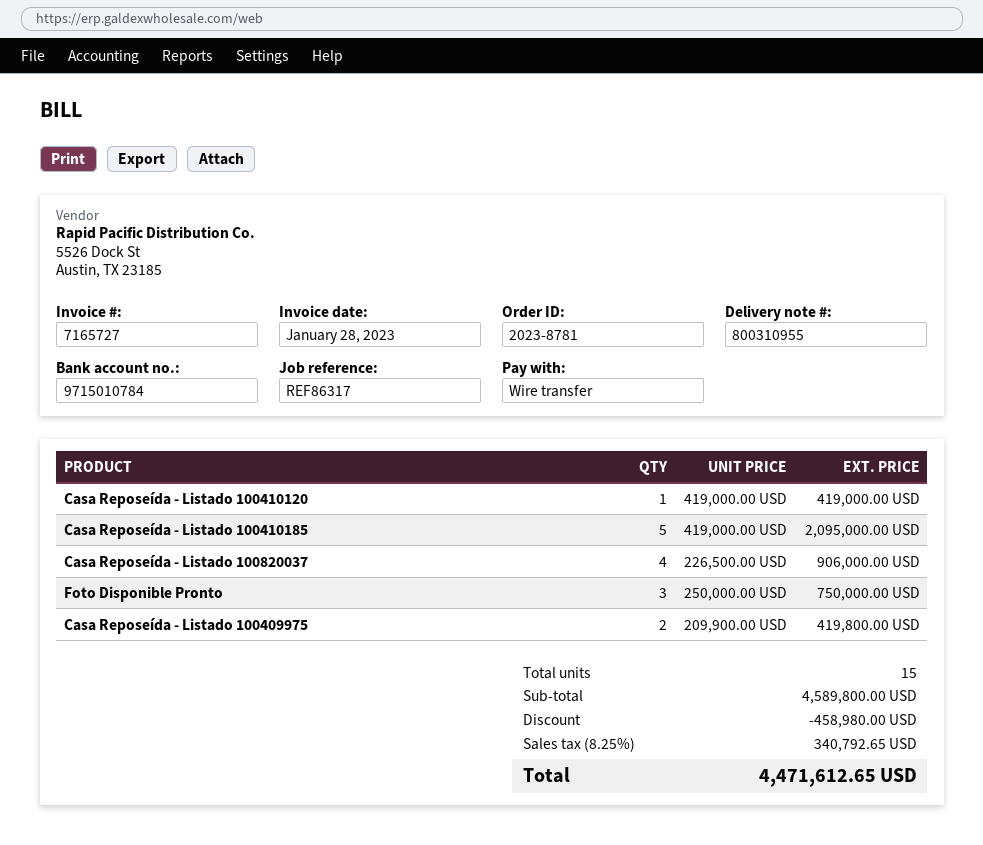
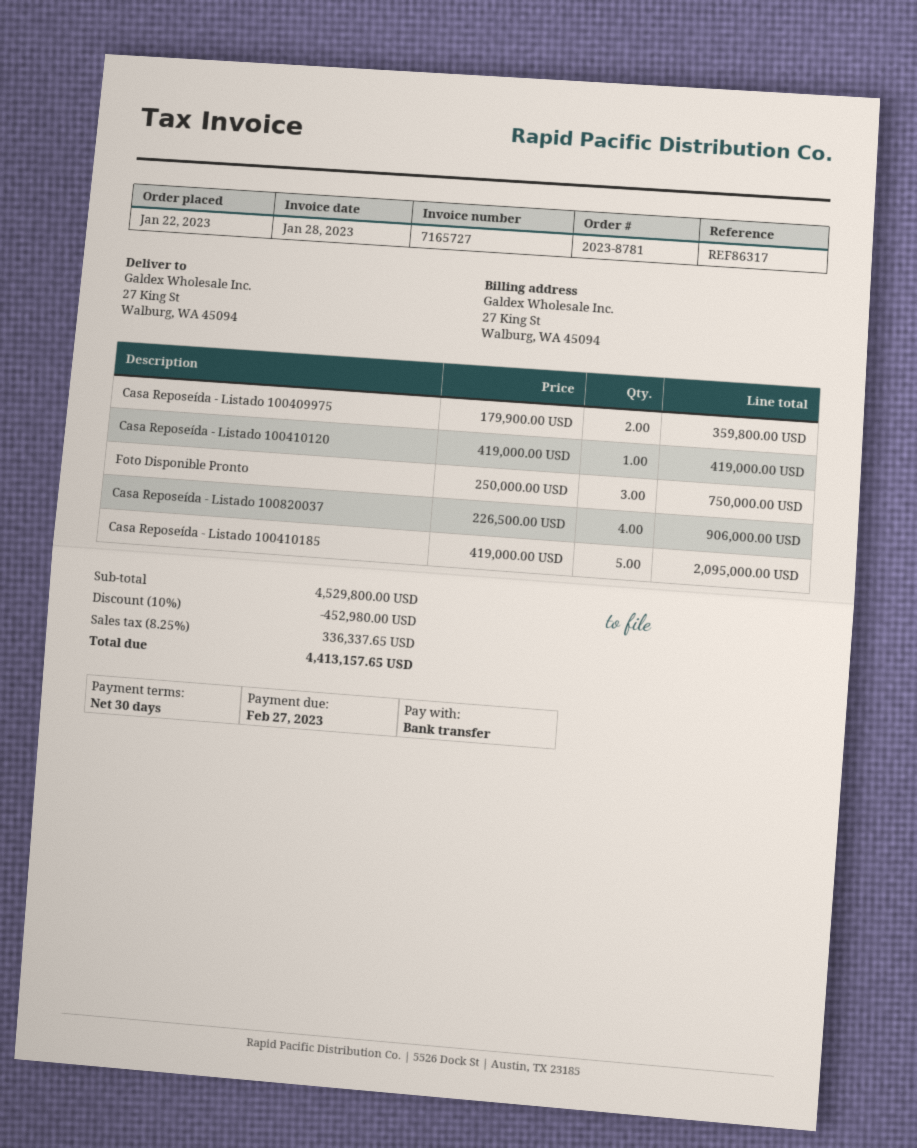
Casa Reposeída - Listado 100409975: 2 x 209900.00 = 419800.00 -> 2 x 179900.00 = 359800.00
subtotal: 4589800.00 -> 4529800.00
discount: 458980.00 -> 452980.00
tax: 8.25% = 340792.65 -> 8.25% = 336337.65
total: 4471612.65 -> 4413157.65

